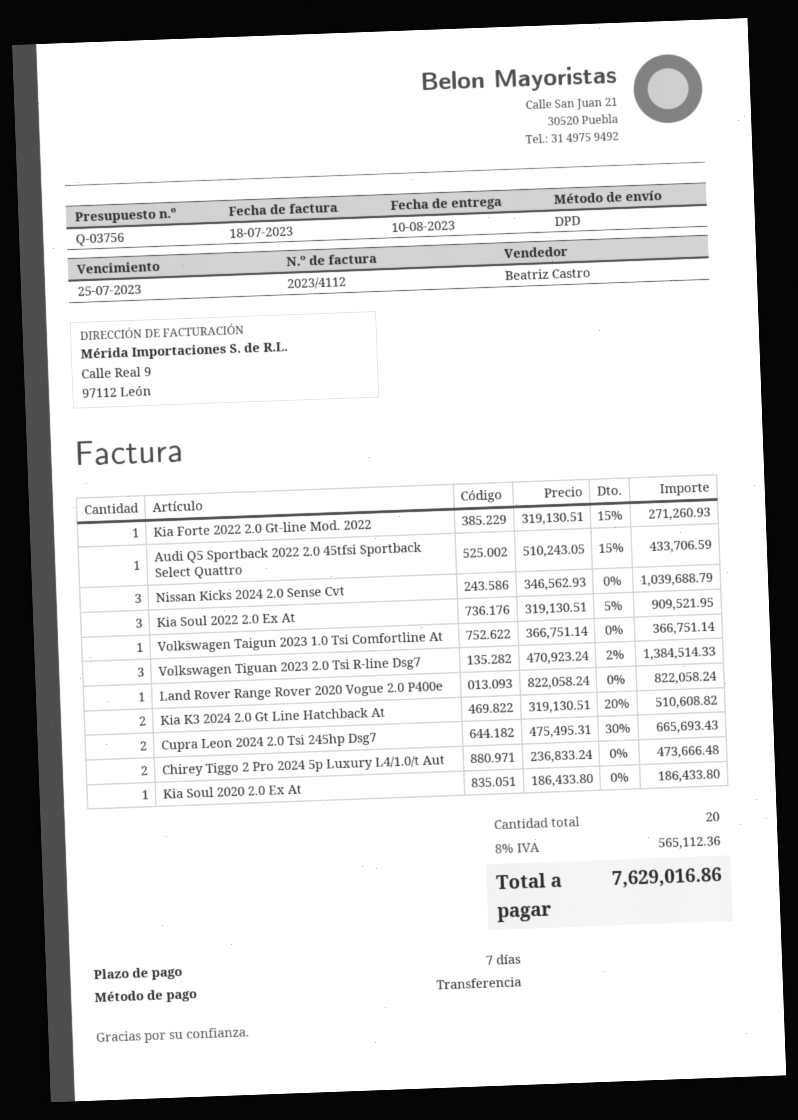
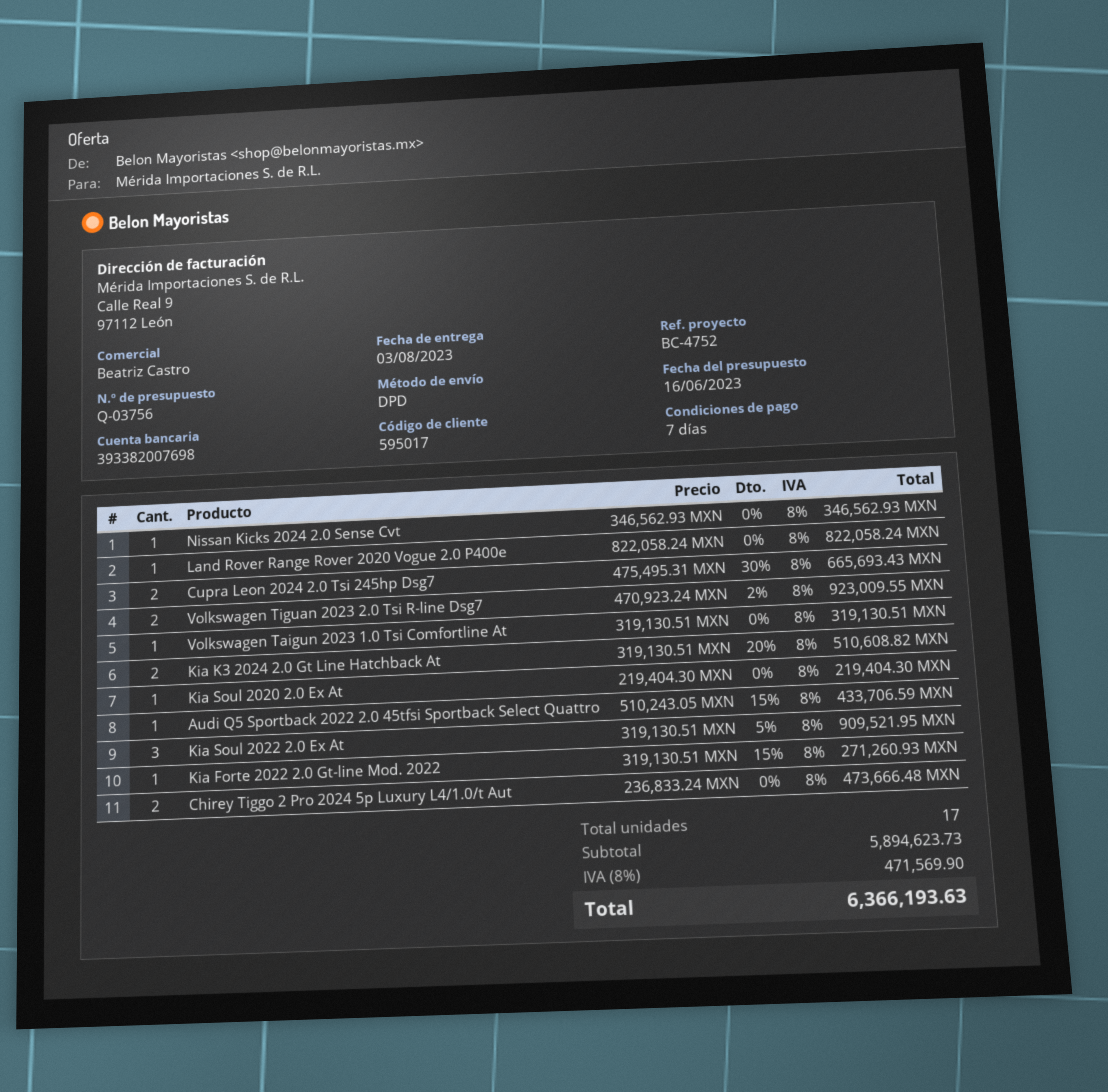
delivery date: 2023-08-10 -> 2023-08-03
Nissan Kicks 2024 2.0 Sense Cvt: 3 x 346562.93 = 1039688.79 -> 1 x 346562.93 = 346562.93
Volkswagen Taigun 2023 1.0 Tsi Comfortline At: 1 x 366751.14 = 366751.14 -> 1 x 319130.51 = 319130.51
Volkswagen Tiguan 2023 2.0 Tsi R-line Dsg7: 3 x 470923.24 - 2% = 1384514.33 -> 2 x 470923.24 - 2% = 923009.55
Kia Soul 2020 2.0 Ex At: 1 x 186433.80 = 186433.80 -> 1 x 219404.30 = 219404.30
total quantity: 20 -> 17
tax: 8% = 565112.36 -> 8% = 471569.90
total: 7629016.86 -> 6366193.63

